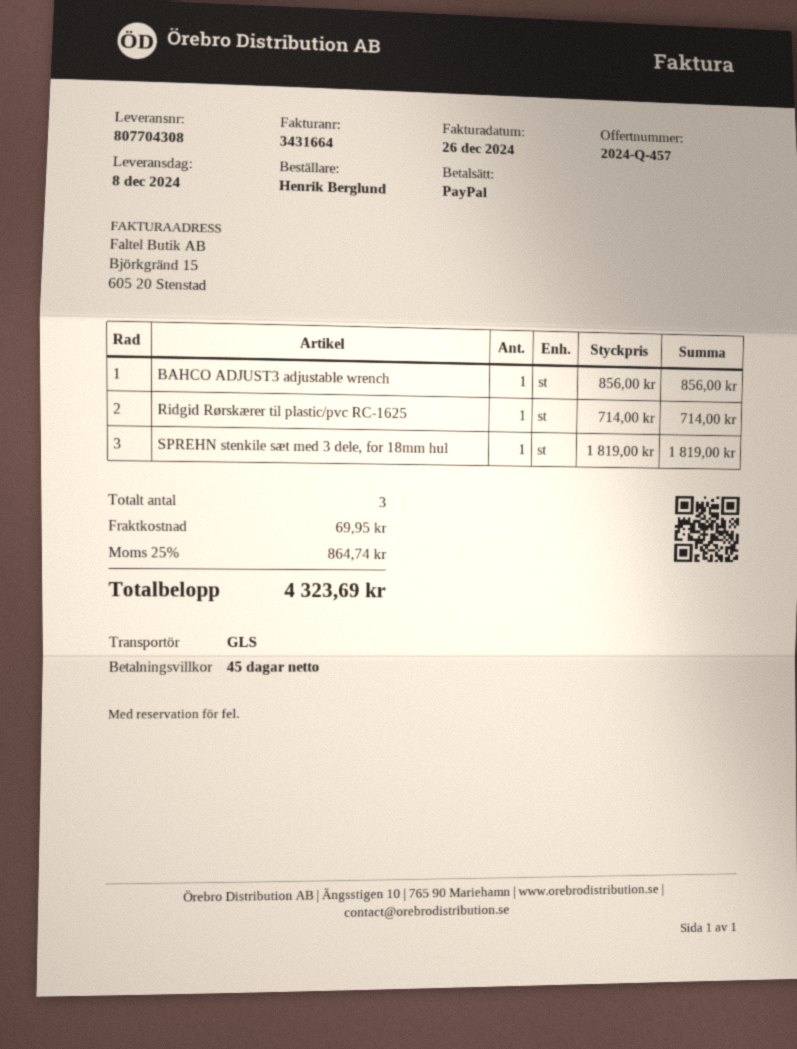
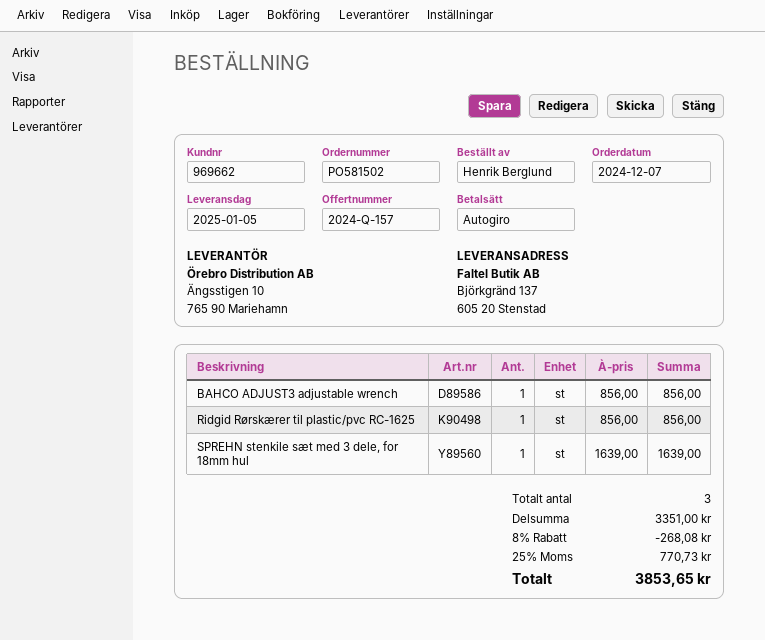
quote number: 2024-Q-457 -> 2024-Q-157
delivery date: 2024-12-08 -> 2025-01-05
payment method: PayPal -> direct debit
Ridgid Rørskærer til plastic/pvc RC-1625: 1 x 714.00 = 714.00 -> 1 x 856.00 = 856.00
SPREHN stenkile sæt med 3 dele, for 18mm hul: 1 x 1819.00 = 1819.00 -> 1 x 1639.00 = 1639.00
discount: none -> 8% = 268.08
shipping: 69.95 -> none
tax: 25% = 864.74 -> 25% = 770.73
total: 4323.69 -> 3853.65

